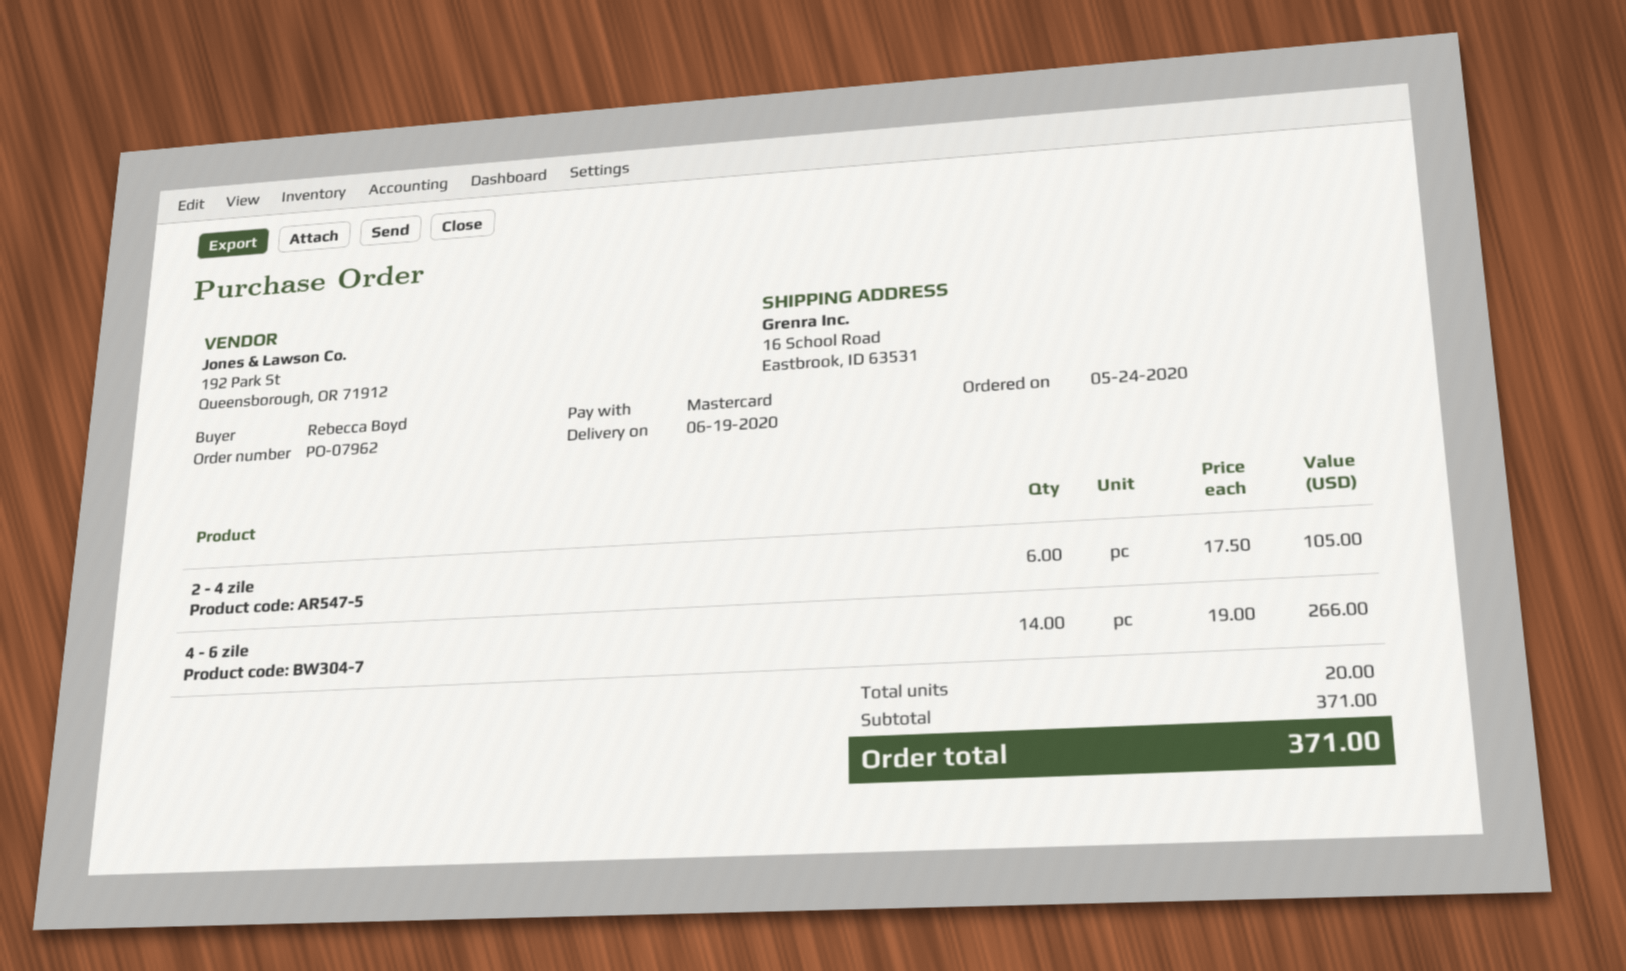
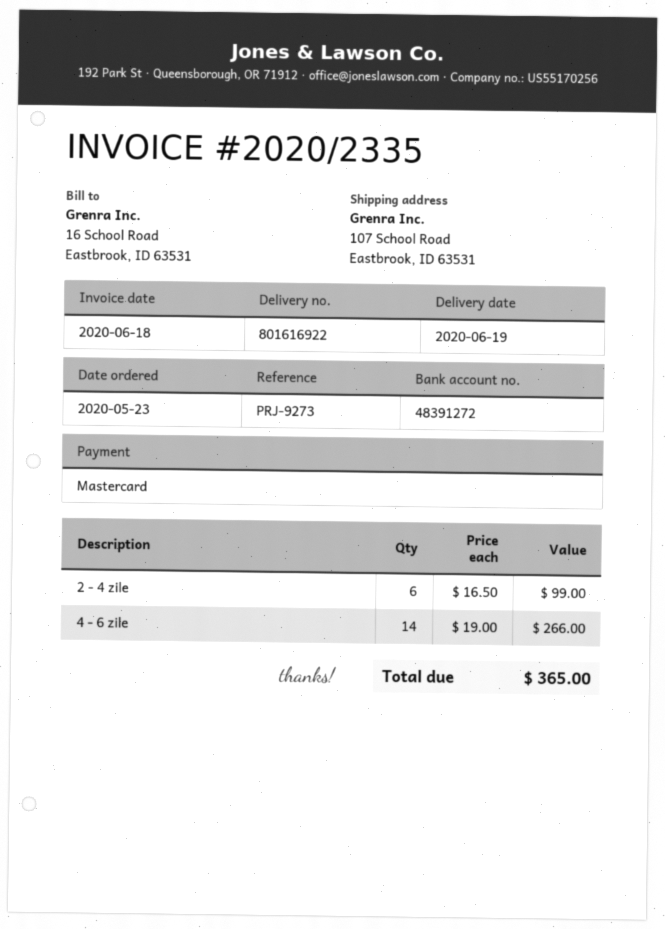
order date: 2020-05-24 -> 2020-05-23
ship to: 16 School Road, Eastbrook, ID 63531 -> 107 School Road, Eastbrook, ID 63531
2 - 4 zile: 6 x 17.50 = 105.00 -> 6 x 16.50 = 99.00
total: 371.00 -> 365.00

